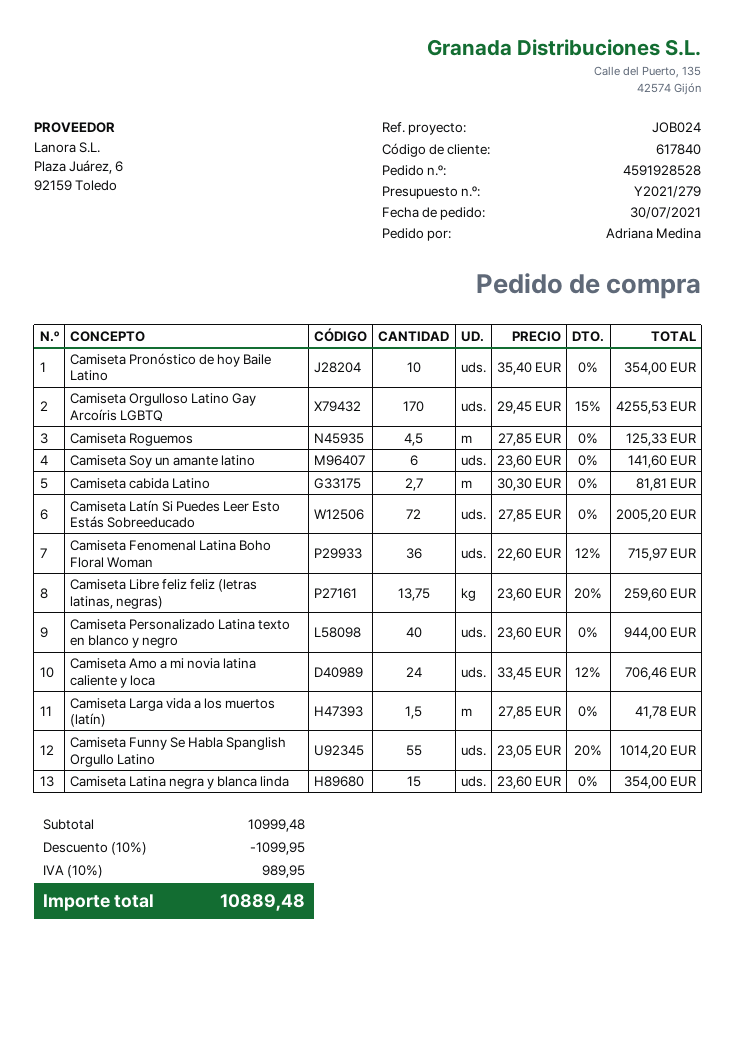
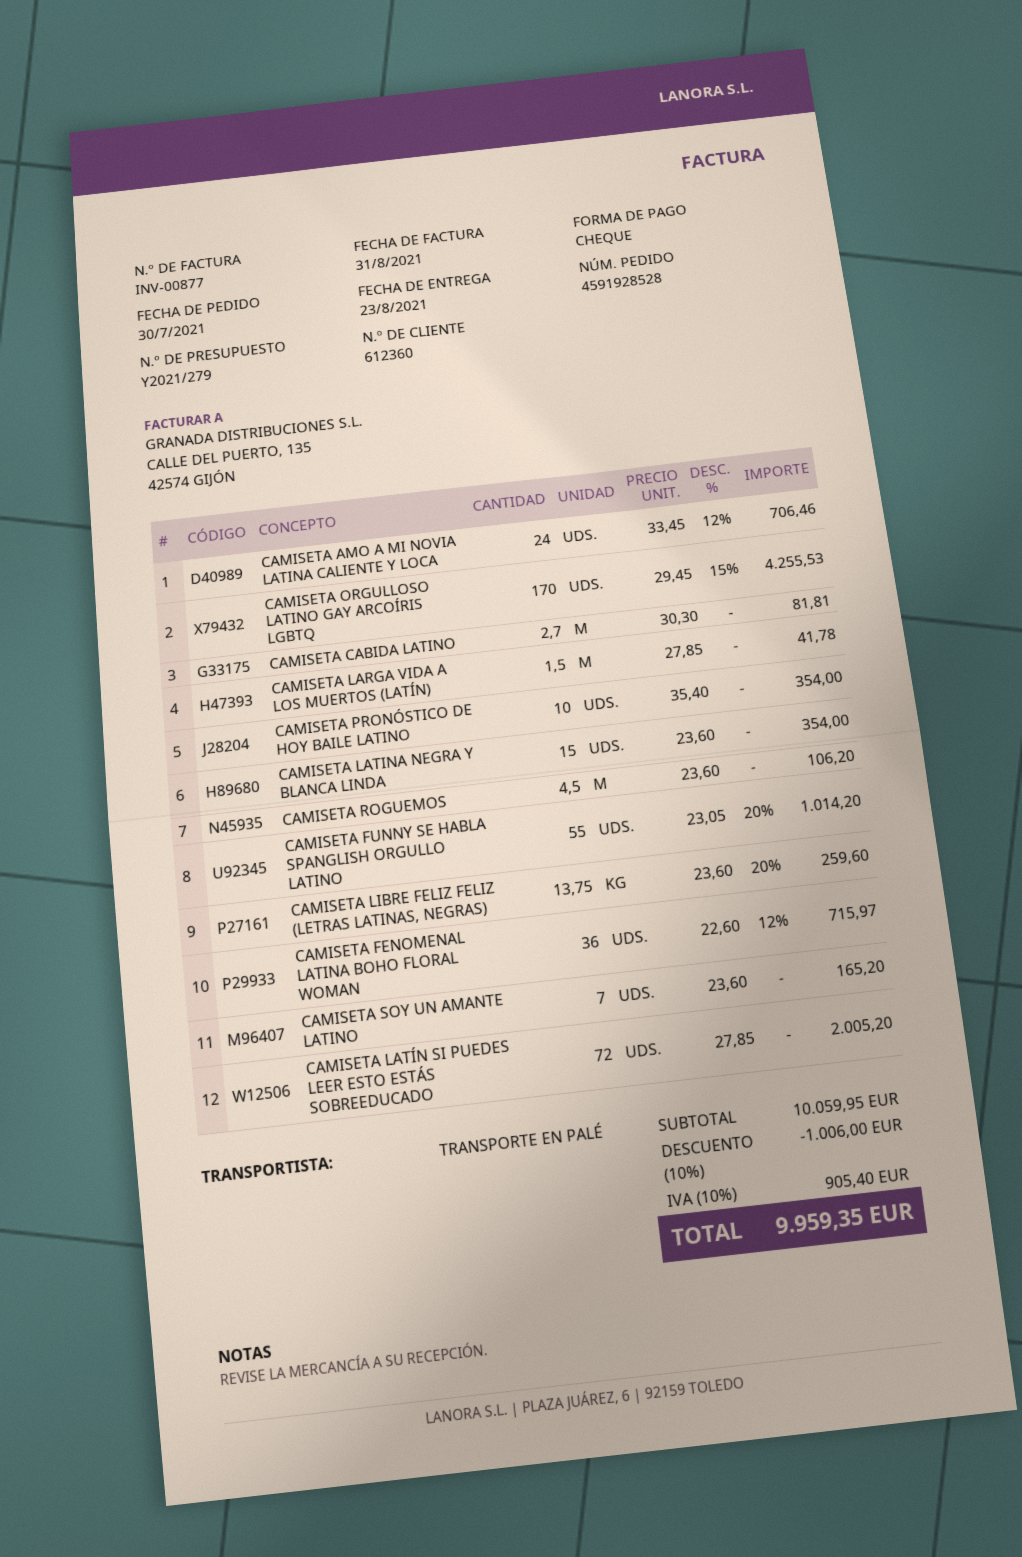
customer number: 617840 -> 612360
Camiseta Roguemos: 4.5 x 27.85 = 125.33 -> 4.5 x 23.60 = 106.20
Camiseta Soy un amante latino: 6 x 23.60 = 141.60 -> 7 x 23.60 = 165.20
Camiseta Personalizado Latina texto en blanco y negro: 40 x 23.60 = 944.00 -> none
subtotal: 10999.48 -> 10059.95
discount: 10% = 1099.95 -> 10% = 1006.00
tax: 10% = 989.95 -> 10% = 905.40
total: 10889.48 -> 9959.35

